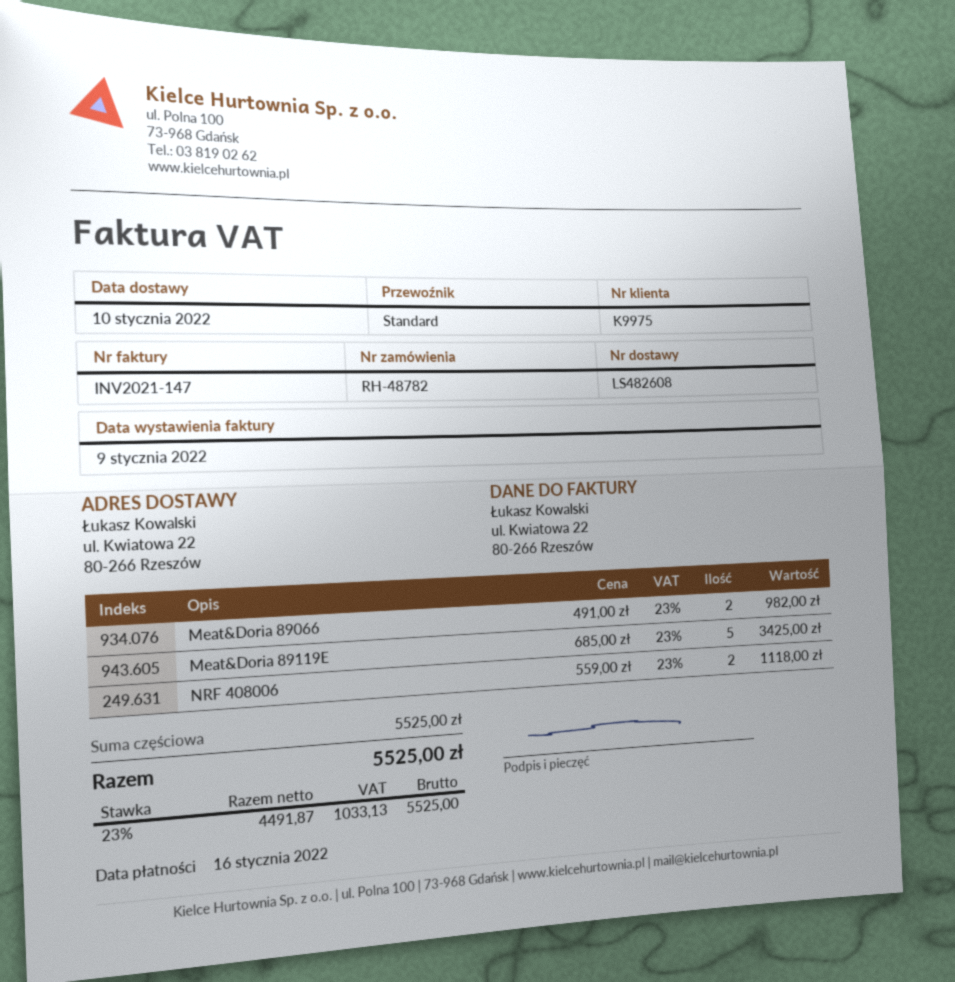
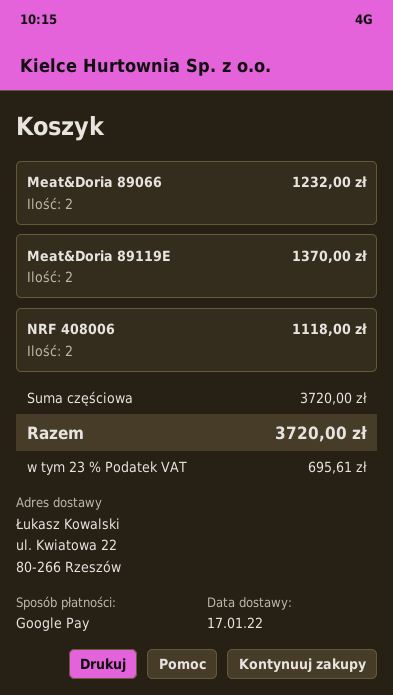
delivery date: 2022-01-10 -> 2022-01-17
Meat&Doria 89066: 2 for 982.00 -> 2 for 1232.00
Meat&Doria 89119E: 5 for 3425.00 -> 2 for 1370.00
subtotal: 5525.00 -> 3720.00
tax: 23% = 1033.13 -> 23% = 695.61
total: 5525.00 -> 3720.00

